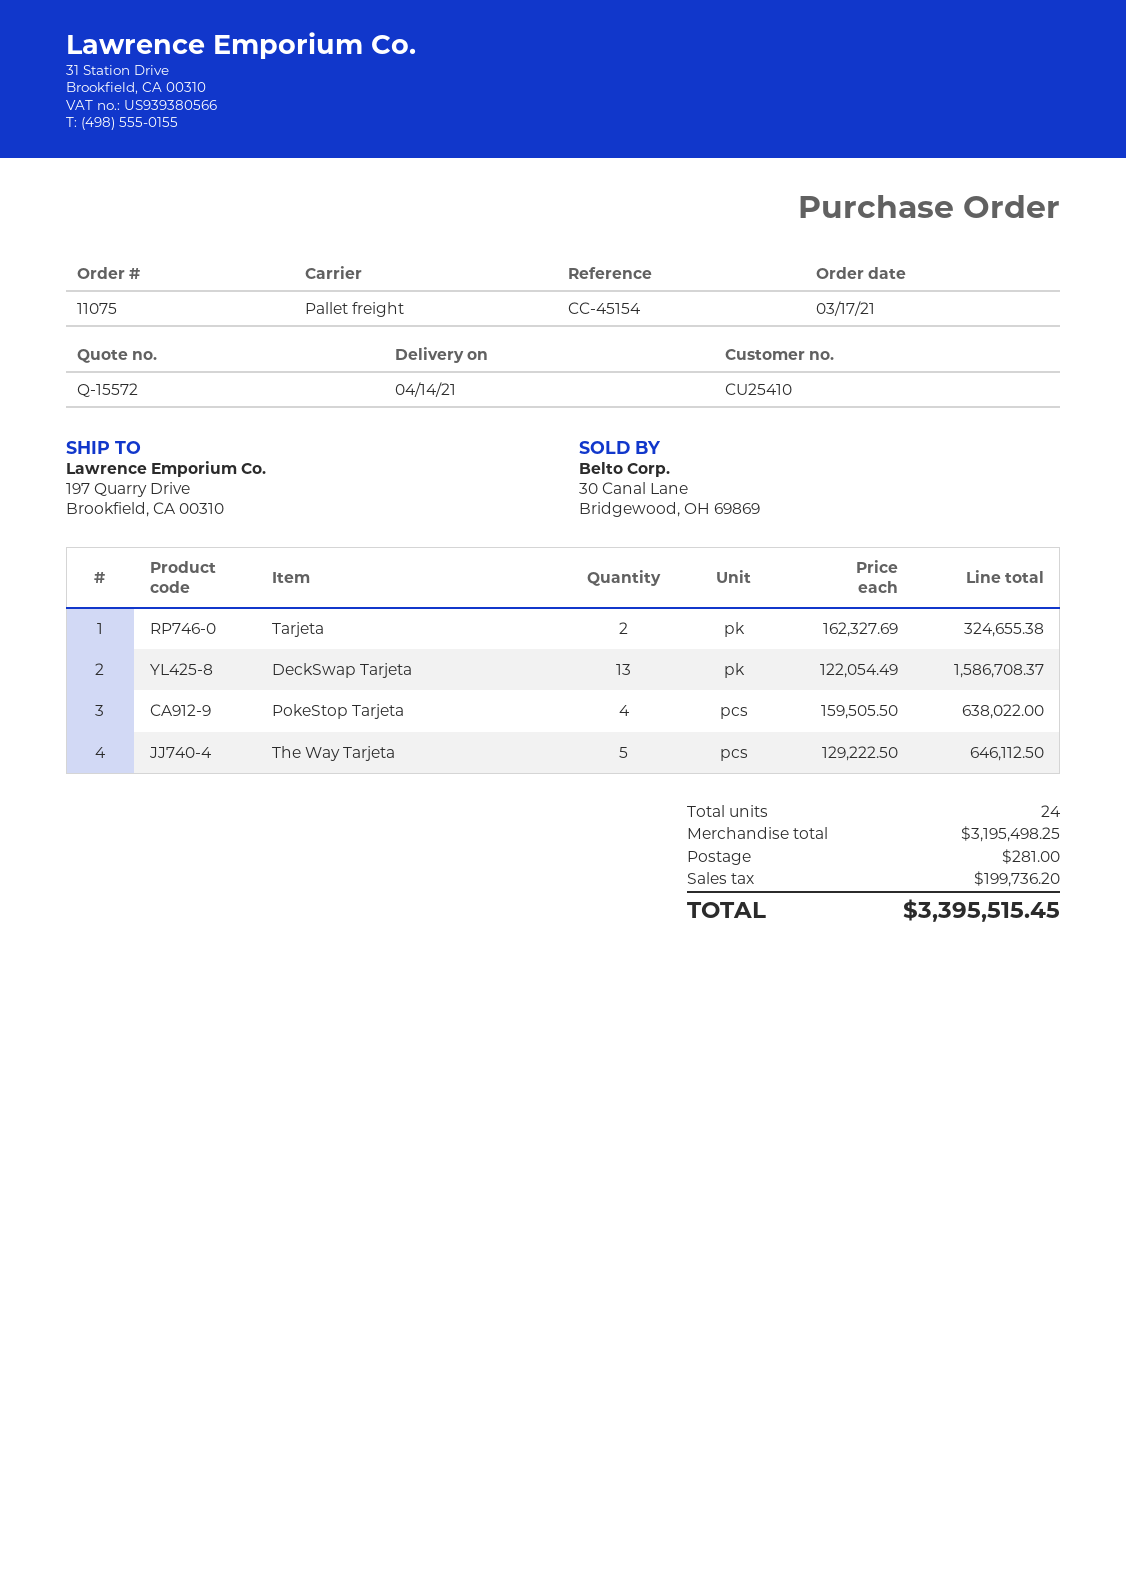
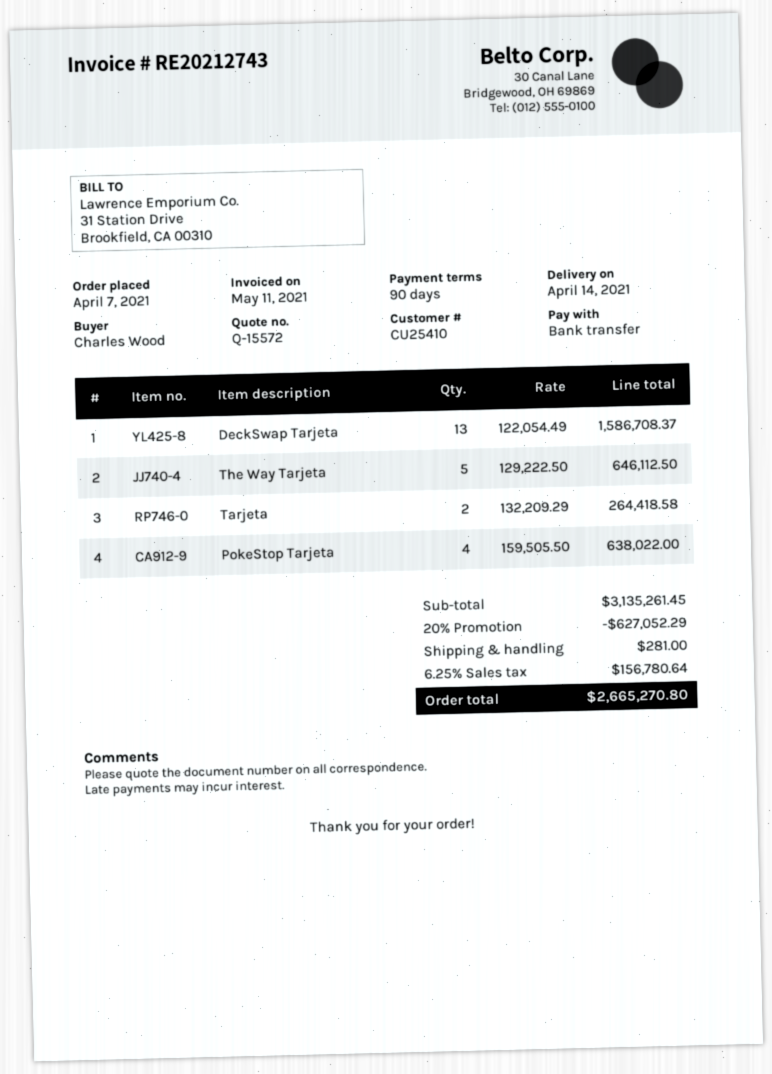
order date: 2021-03-17 -> 2021-04-07
Tarjeta: 2 x 162327.69 = 324655.38 -> 2 x 132209.29 = 264418.58
subtotal: 3195498.25 -> 3135261.45
discount: none -> 20% = 627052.29
tax: 199736.20 -> 156780.64
total: 3395515.45 -> 2665270.80

